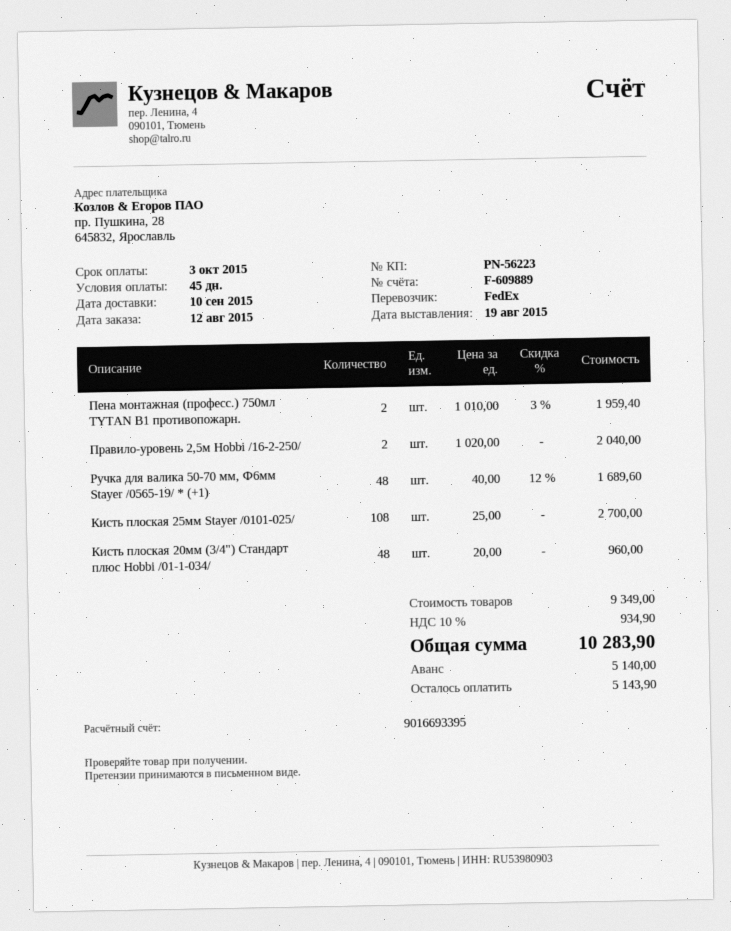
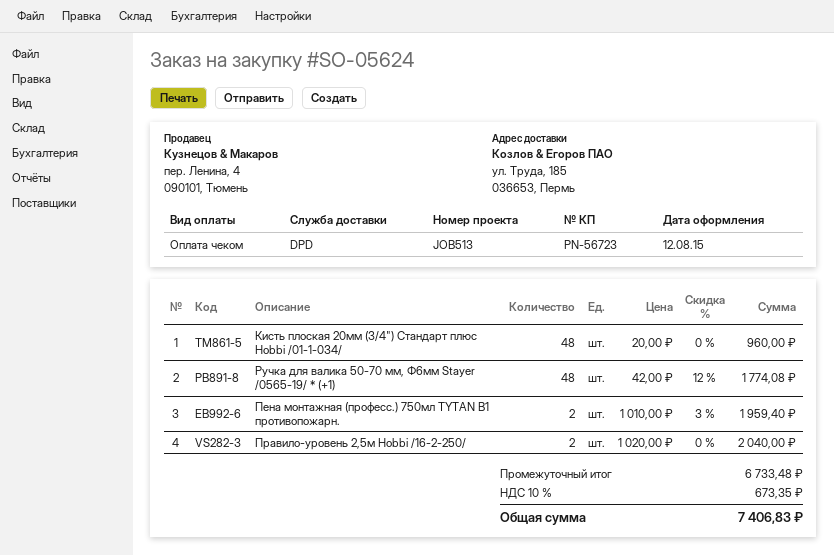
quote number: PN-56223 -> PN-56723
shipping method: FedEx -> DPD
Ручка для валика 50-70 мм, Ф6мм Stayer /0565-19/ * (+1): 48 x 40.00 - 12% = 1689.60 -> 48 x 42.00 - 12% = 1774.08
Кисть плоская 25мм Stayer /0101-025/: 108 x 25.00 = 2700.00 -> none
subtotal: 9349.00 -> 6733.48
tax: 10% = 934.90 -> 10% = 673.35
total: 10283.90 -> 7406.83

